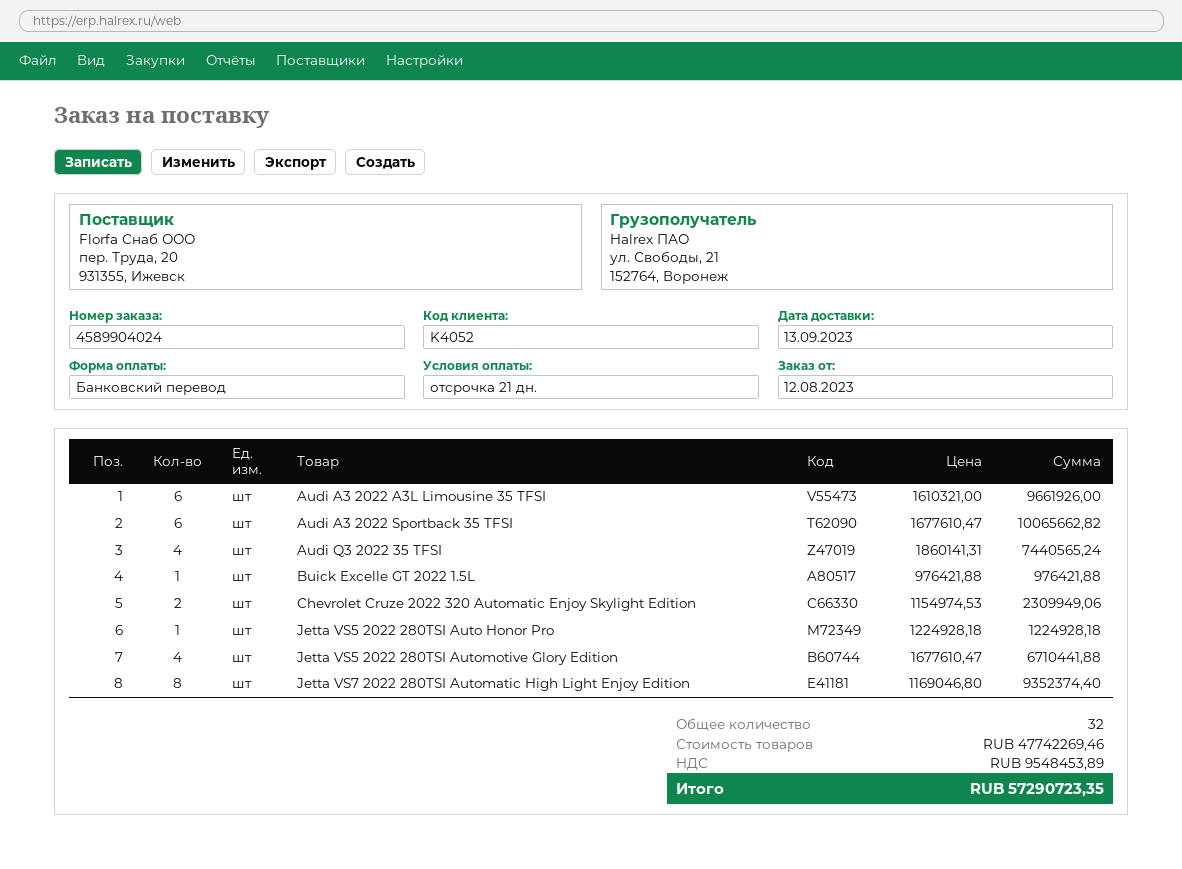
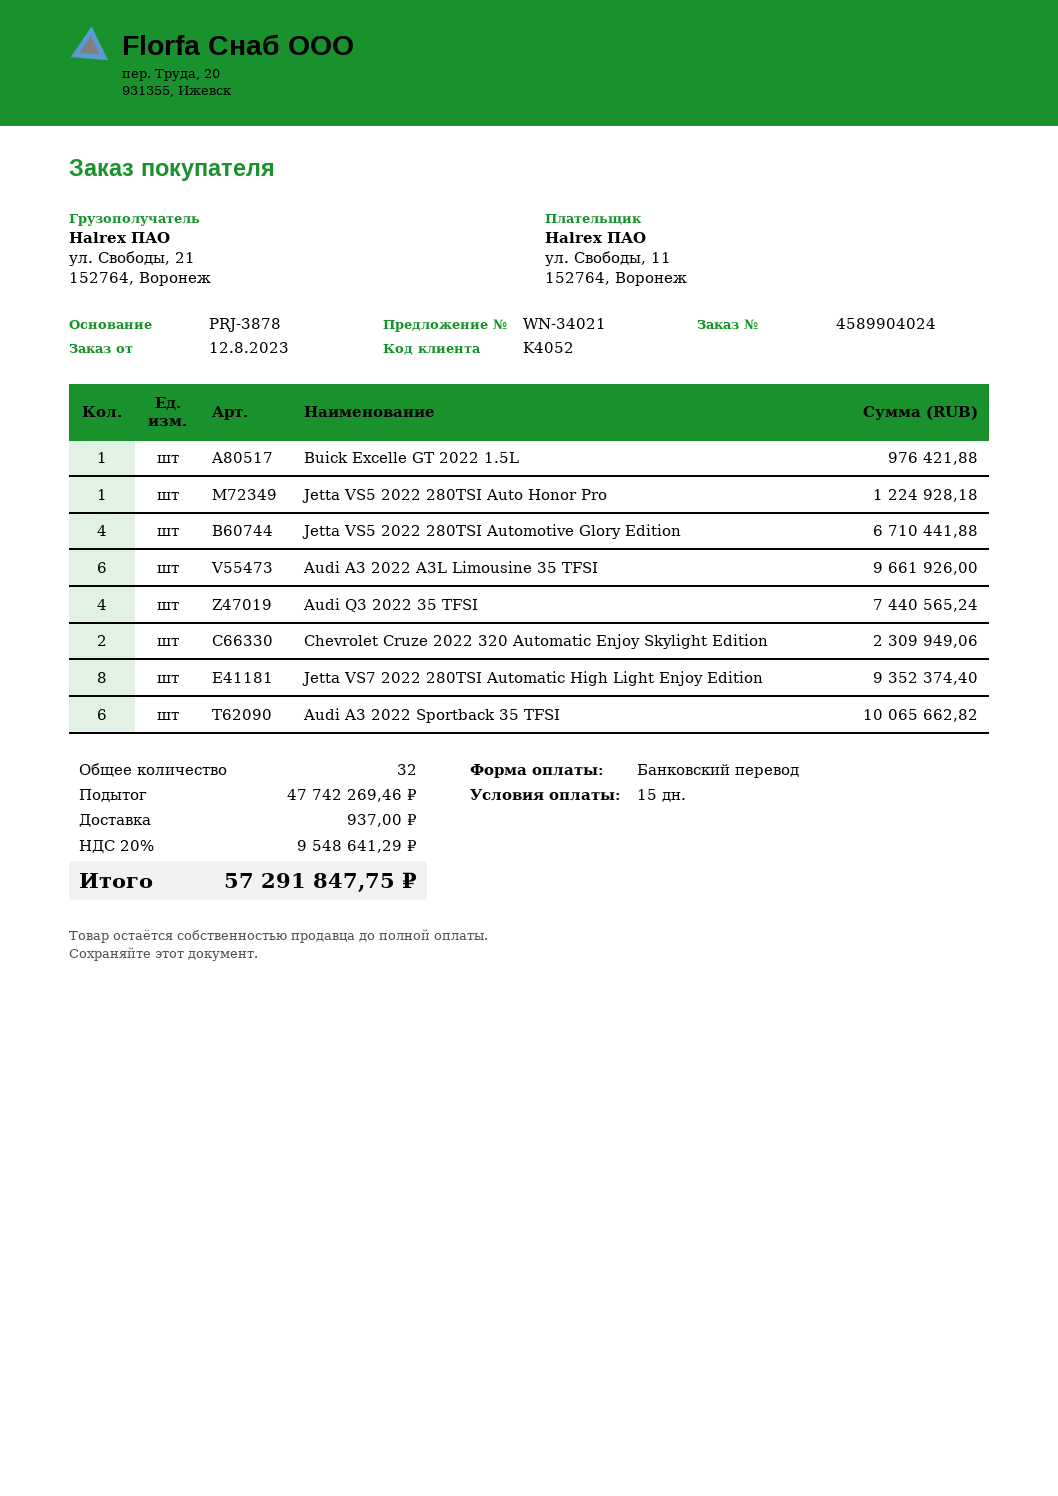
payment terms: 21 days -> 15 days
shipping: none -> 937.00
tax: 9548453.89 -> 9548641.29
total: 57290723.35 -> 57291847.75

